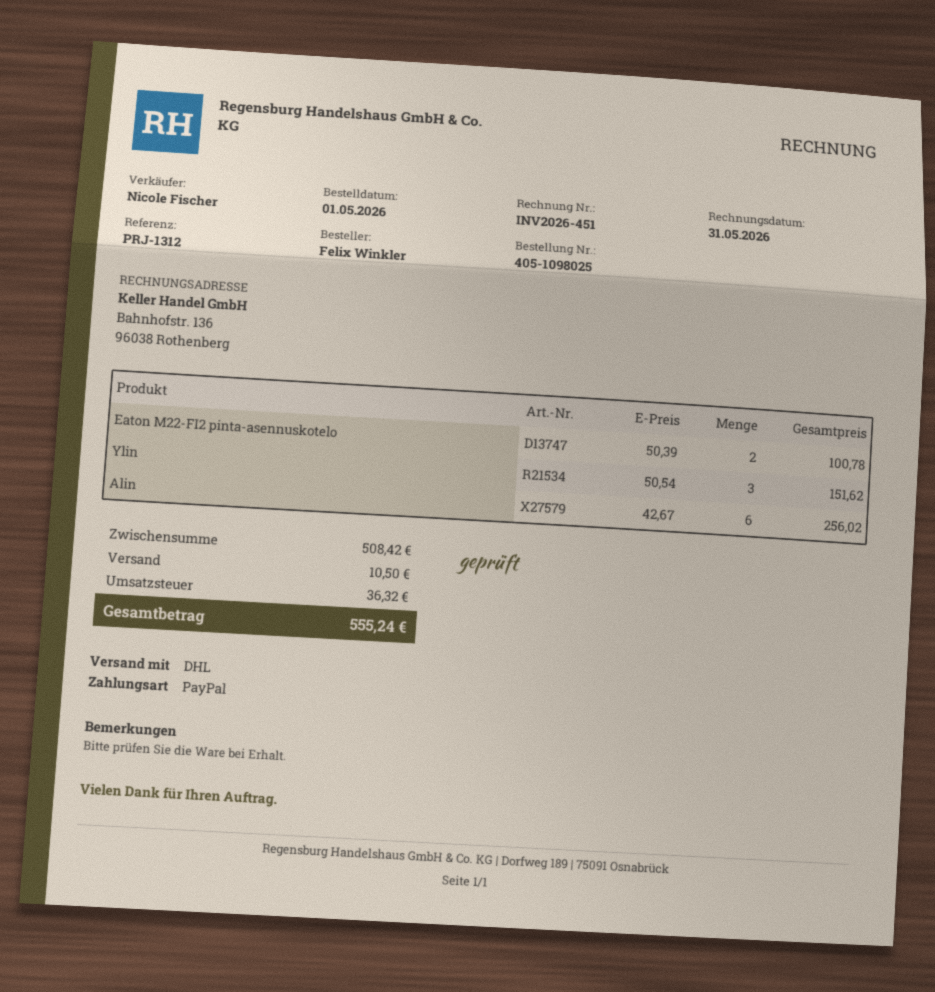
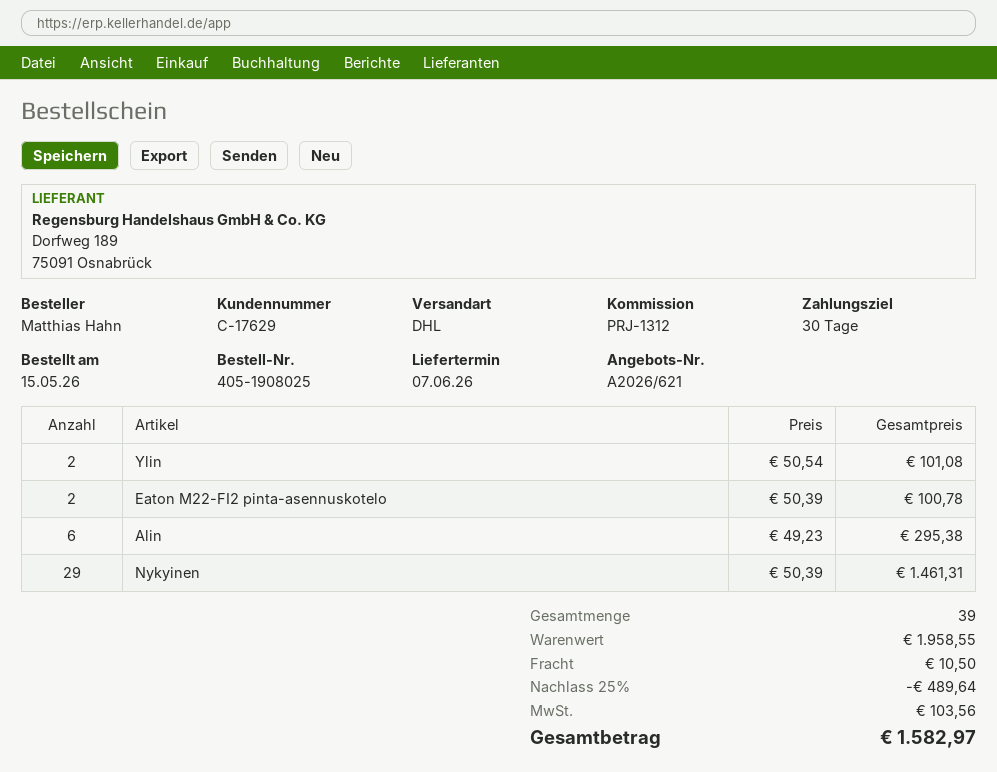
order number: 405-1098025 -> 405-1908025
order date: 2026-05-01 -> 2026-05-15
ordered by: Felix Winkler -> Matthias Hahn
Ylin: 3 x 50.54 = 151.62 -> 2 x 50.54 = 101.08
Alin: 6 x 42.67 = 256.02 -> 6 x 49.23 = 295.38
Nykyinen: none -> 29 x 50.39 = 1461.31
subtotal: 508.42 -> 1958.55
discount: none -> 25% = 489.64
tax: 36.32 -> 103.56
total: 555.24 -> 1582.97

